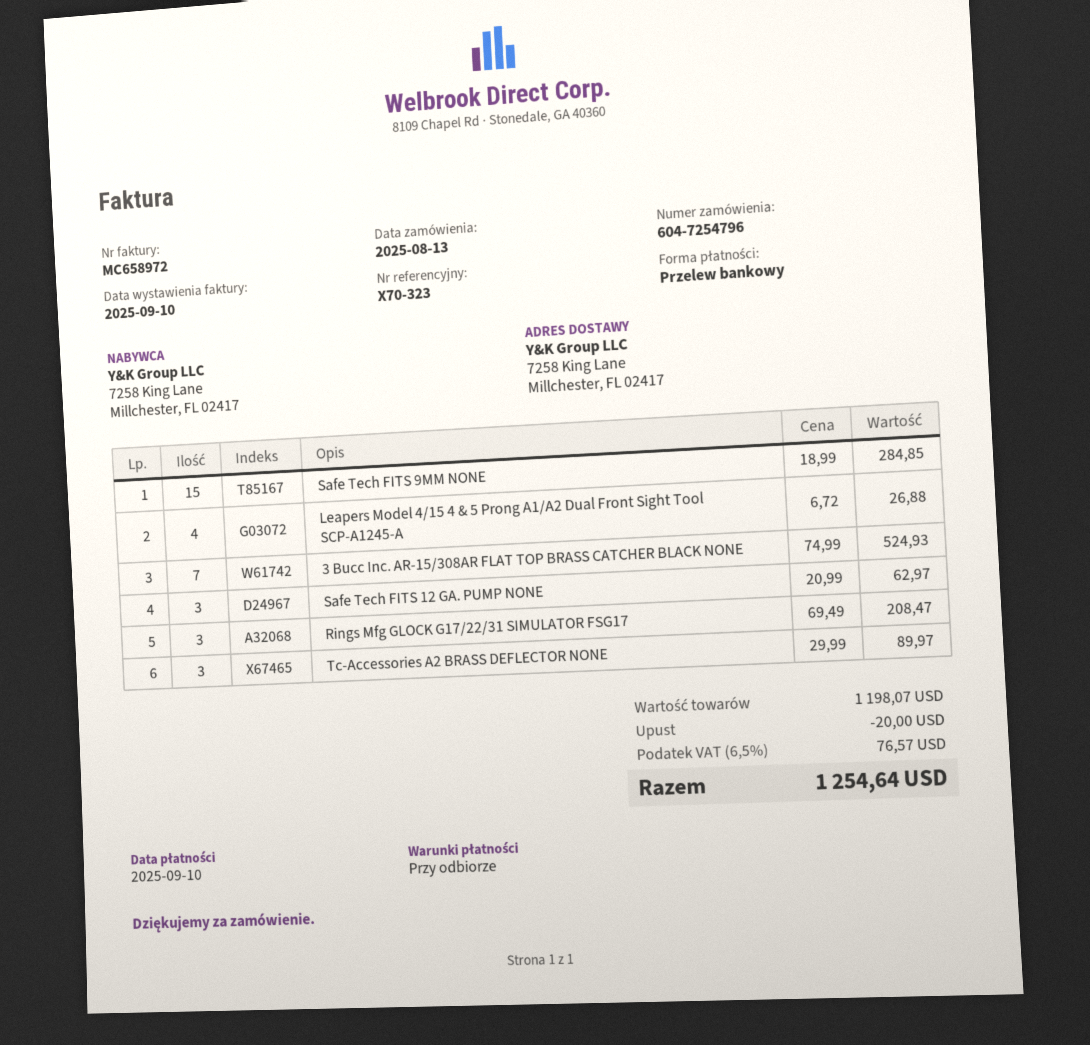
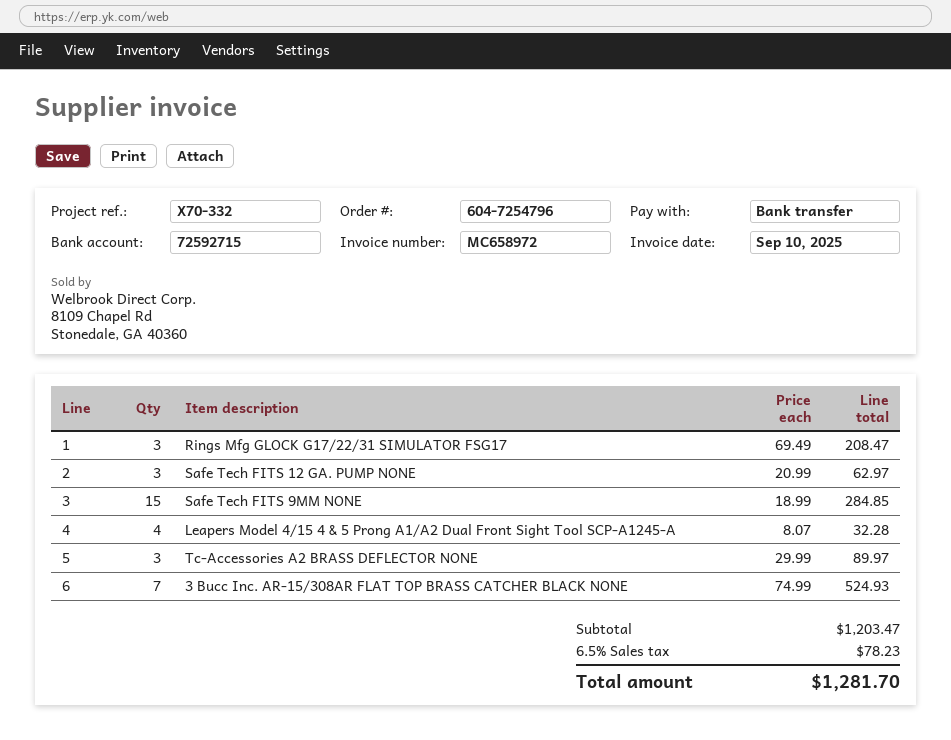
reference: X70-323 -> X70-332
Leapers Model 4/15 4 & 5 Prong A1/A2 Dual Front Sight Tool SCP-A1245-A: 4 x 6.72 = 26.88 -> 4 x 8.07 = 32.28
subtotal: 1198.07 -> 1203.47
discount: 20.00 -> none
tax: 6.5% = 76.57 -> 6.5% = 78.23
total: 1254.64 -> 1281.70

